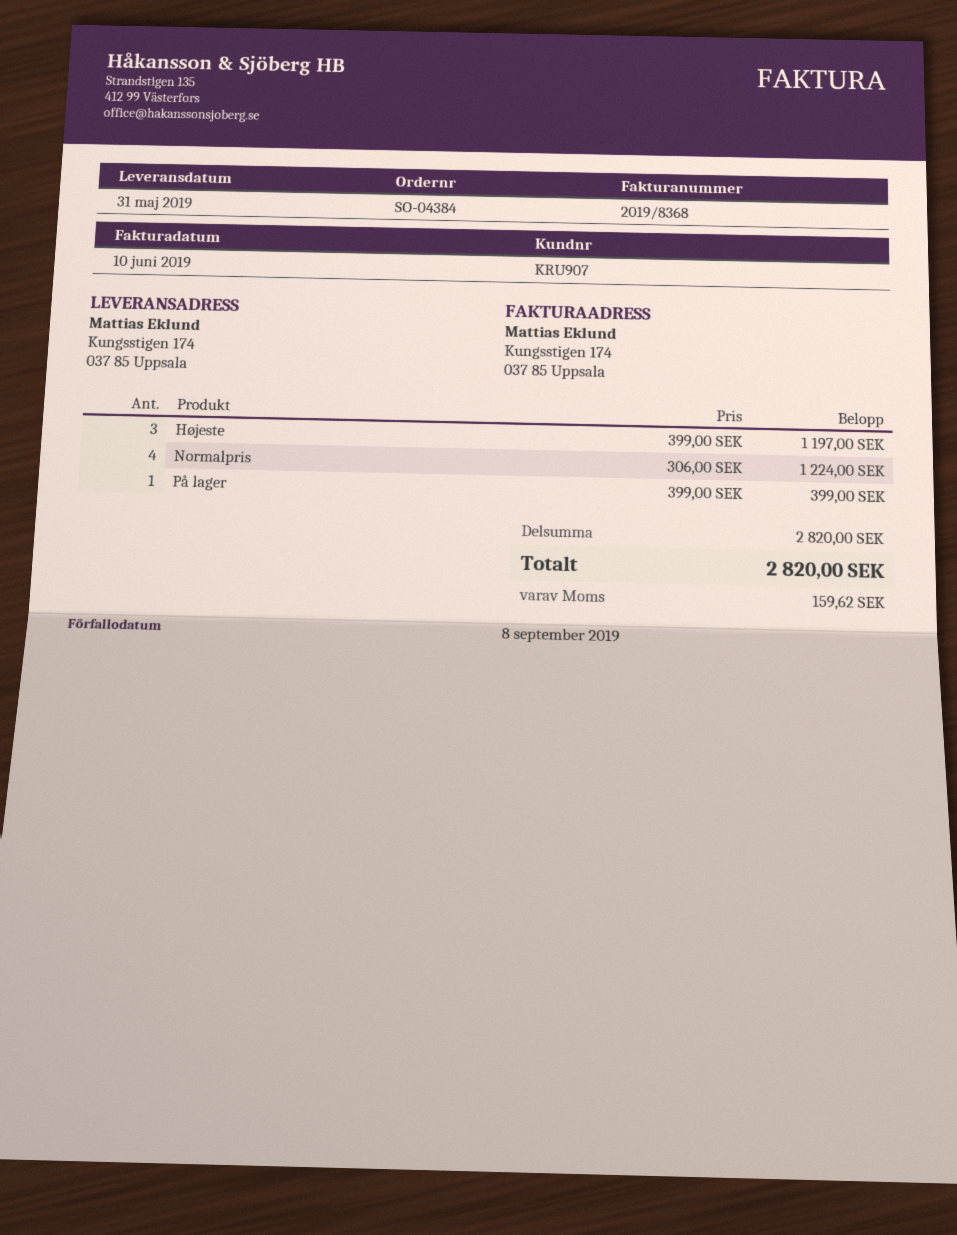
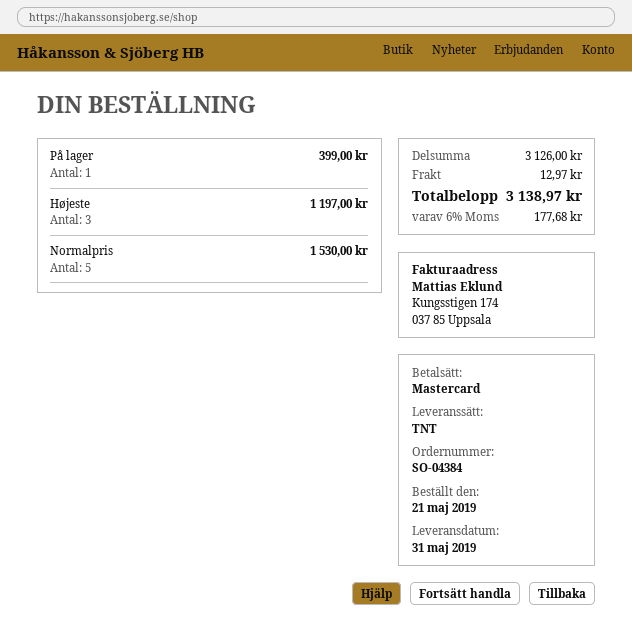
Normalpris: 4 for 1224.00 -> 5 for 1530.00
subtotal: 2820.00 -> 3126.00
shipping: none -> 12.97
tax: 159.62 -> 177.68
total: 2820.00 -> 3138.97

